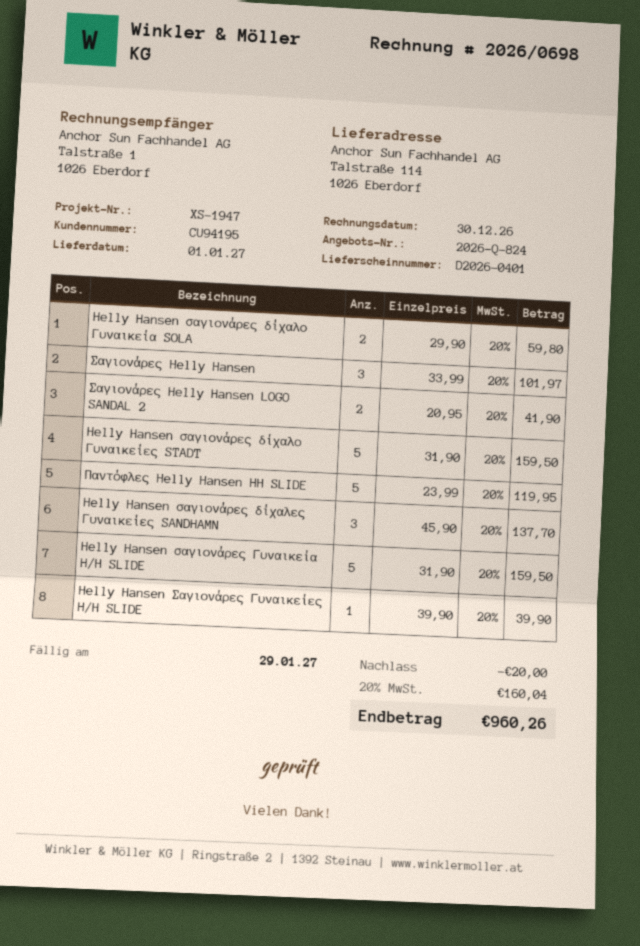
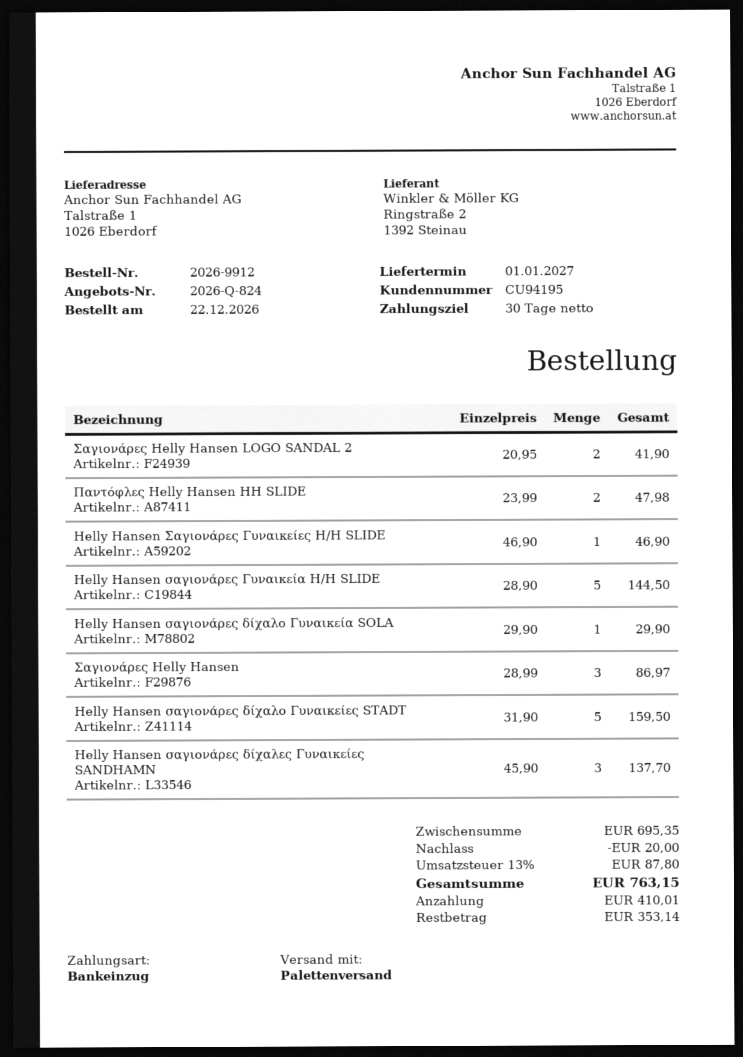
ship to: Talstraße 114, 1026 Eberdorf -> Talstraße 1, 1026 Eberdorf
Helly Hansen σαγιονάρες δίχαλο Γυναικεία SOLA: 2 x 29.90 = 59.80 -> 1 x 29.90 = 29.90
Σαγιονάρες Helly Hansen: 3 x 33.99 = 101.97 -> 3 x 28.99 = 86.97
Παντόφλες Helly Hansen HH SLIDE: 5 x 23.99 = 119.95 -> 2 x 23.99 = 47.98
Helly Hansen σαγιονάρες Γυναικεία H/H SLIDE: 5 x 31.90 = 159.50 -> 5 x 28.90 = 144.50
Helly Hansen Σαγιονάρες Γυναικείες H/H SLIDE: 1 x 39.90 = 39.90 -> 1 x 46.90 = 46.90
tax: 20% = 160.04 -> 13% = 87.80
total: 960.26 -> 763.15

